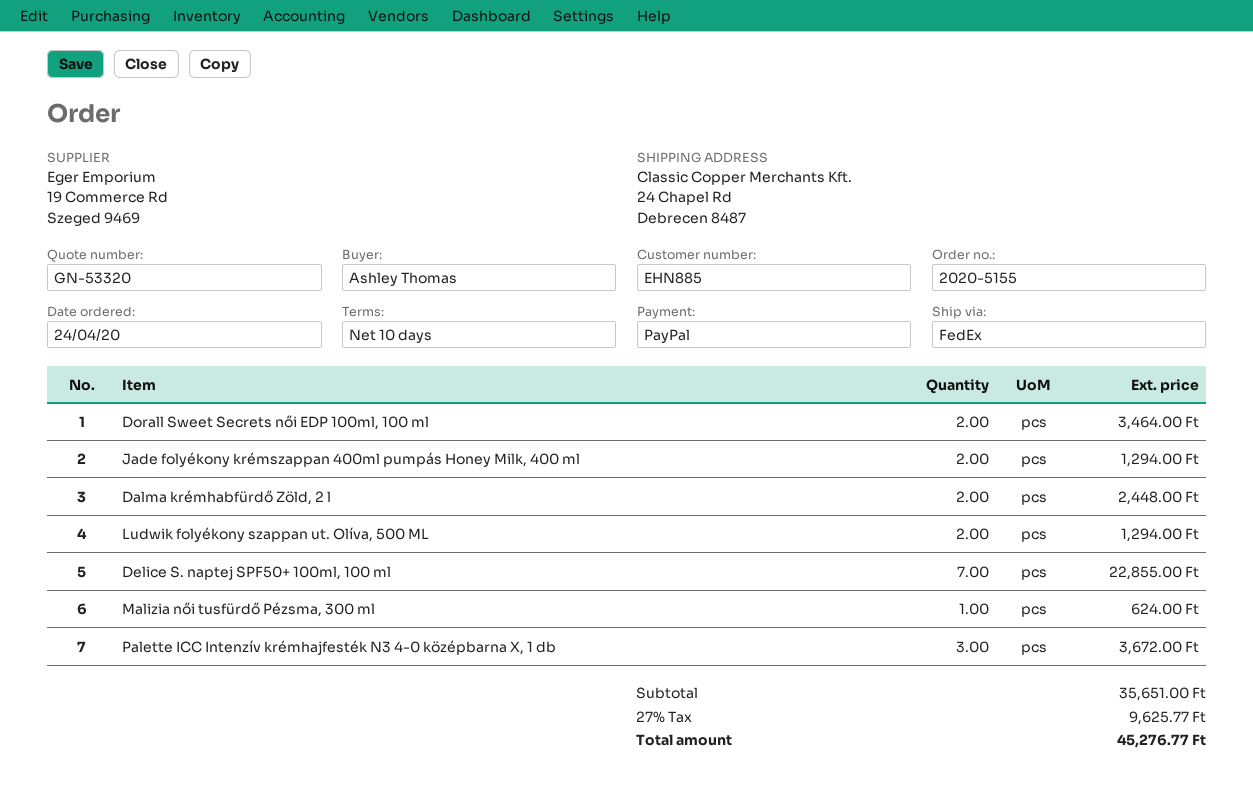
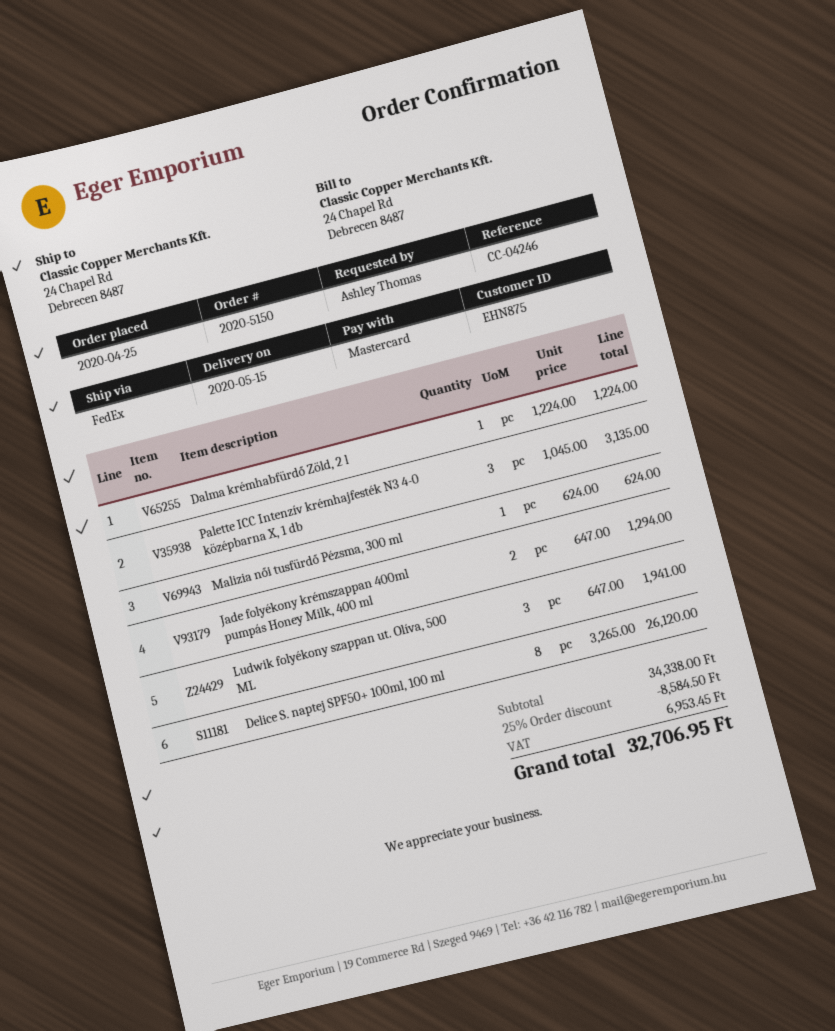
order number: 2020-5155 -> 2020-5150
order date: 2020-04-24 -> 2020-04-25
customer number: EHN885 -> EHN875
payment method: PayPal -> Mastercard
Dorall Sweet Secrets női EDP 100ml, 100 ml: 2 for 3464.00 -> none
Dalma krémhabfürdő Zöld, 2 l: 2 for 2448.00 -> 1 for 1224.00
Ludwik folyékony szappan ut. Olíva, 500 ML: 2 for 1294.00 -> 3 for 1941.00
Delice S. naptej SPF50+ 100ml, 100 ml: 7 for 22855.00 -> 8 for 26120.00
Palette ICC Intenzív krémhajfesték N3 4-0 középbarna X, 1 db: 3 for 3672.00 -> 3 for 3135.00
subtotal: 35651.00 -> 34338.00
discount: none -> 25% = 8584.50
tax: 9625.77 -> 6953.45
total: 45276.77 -> 32706.95

